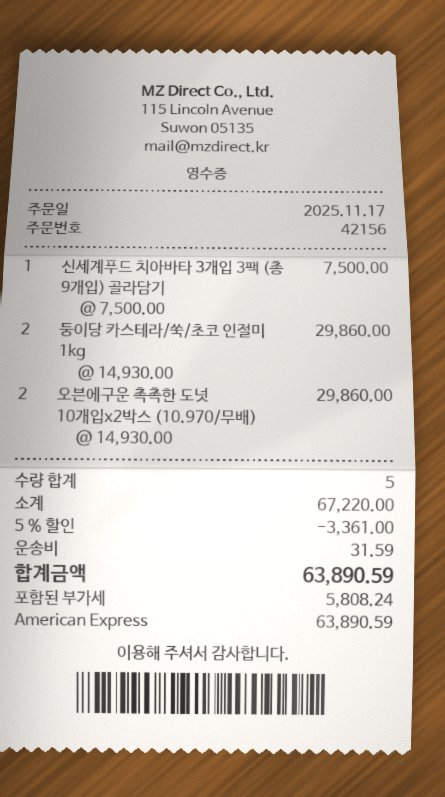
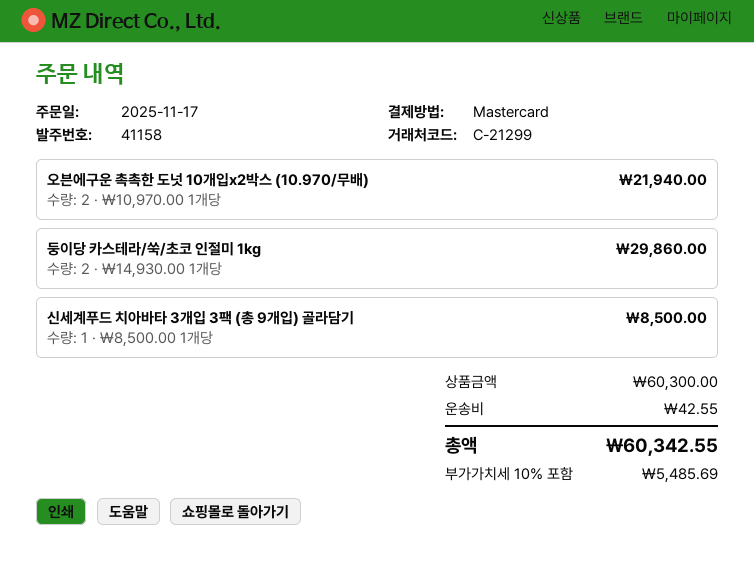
order number: 42156 -> 41158
payment method: American Express -> Mastercard
신세계푸드 치아바타 3개입 3팩 (총 9개입) 골라담기: 1 x 7500.00 = 7500.00 -> 1 x 8500.00 = 8500.00
오븐에구운 촉촉한 도넛 10개입x2박스 (10.970/무배): 2 x 14930.00 = 29860.00 -> 2 x 10970.00 = 21940.00
subtotal: 67220.00 -> 60300.00
discount: 5% = 3361.00 -> none
shipping: 31.59 -> 42.55
tax: 5808.24 -> 5485.69
total: 63890.59 -> 60342.55

